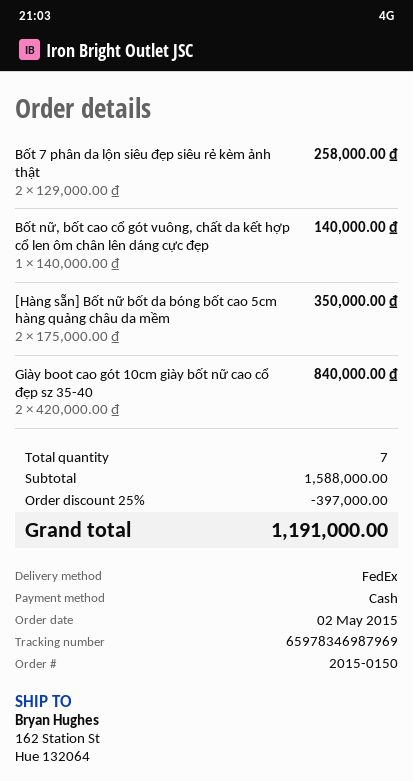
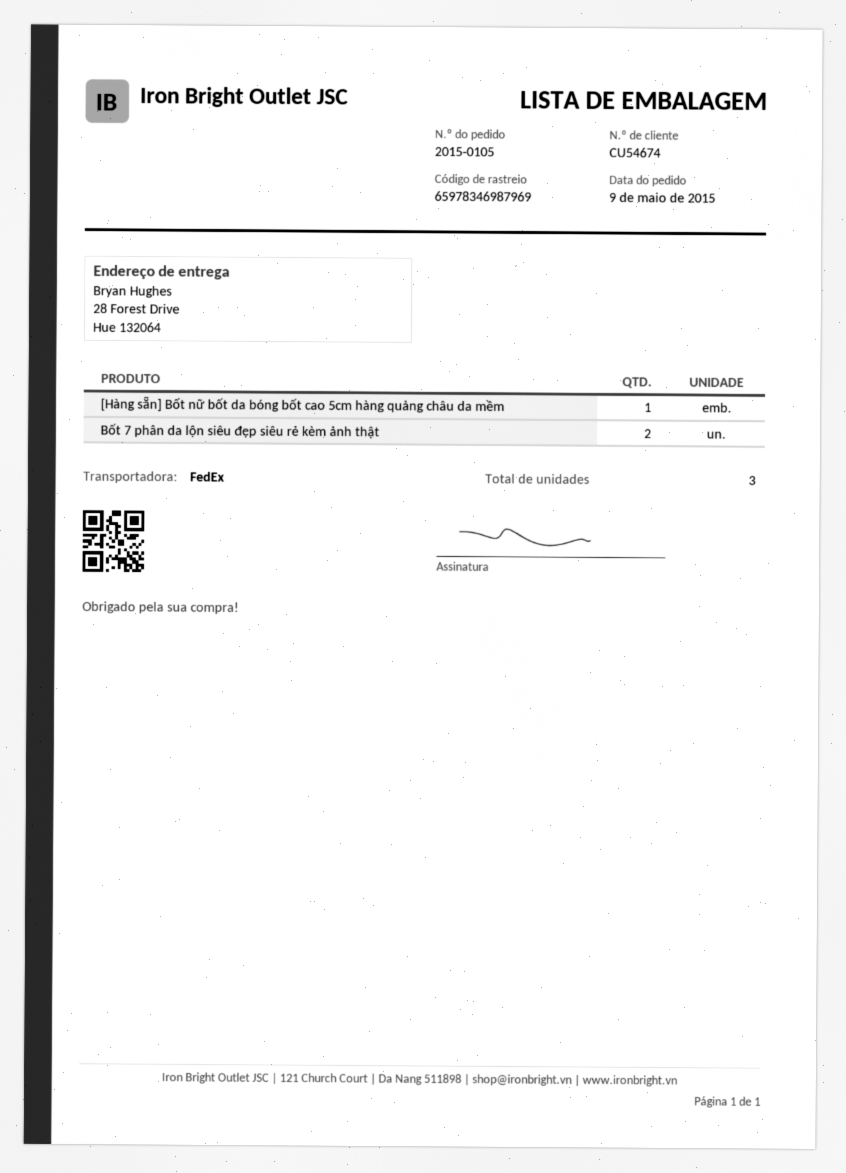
order number: 2015-0150 -> 2015-0105
order date: 2015-05-02 -> 2015-05-09
ship to: 162 Station St, Hue 132064 -> 28 Forest Drive, Hue 132064
Bốt nữ, bốt cao cổ gót vuông, chất da kết hợp cổ len ôm chân lên dáng cực đẹp: 1 -> none
[Hàng sẵn] Bốt nữ bốt da bóng bốt cao 5cm hàng quảng châu da mềm: 2 -> 1
Giày boot cao gót 10cm giày bốt nữ cao cổ đẹp sz 35-40: 2 -> none
total quantity: 7 -> 3

